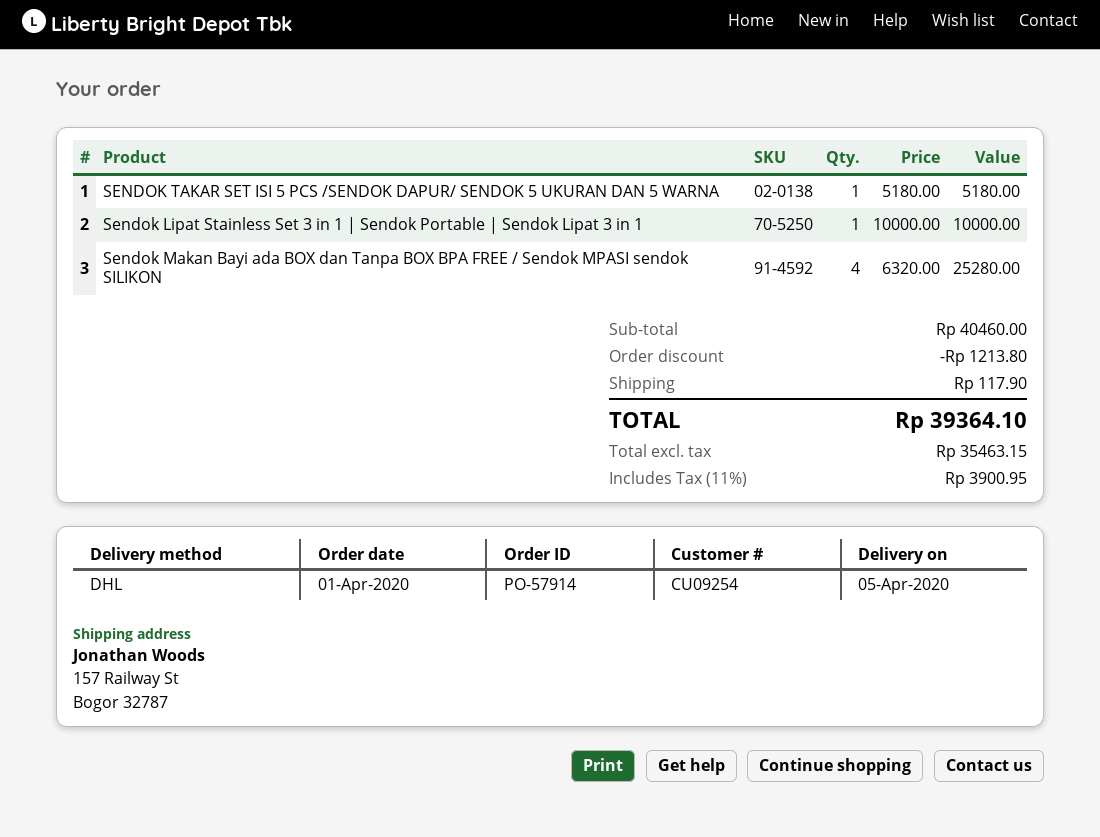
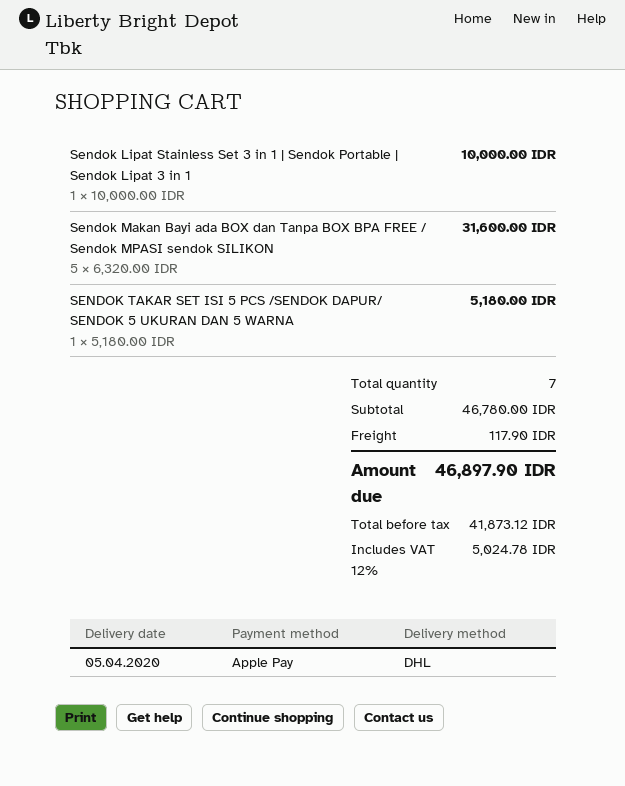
Sendok Makan Bayi ada BOX dan Tanpa BOX BPA FREE / Sendok MPASI sendok SILIKON: 4 x 6320.00 = 25280.00 -> 5 x 6320.00 = 31600.00
subtotal: 40460.00 -> 46780.00
discount: 1213.80 -> none
net: 35463.15 -> 41873.12
tax: 11% = 3900.95 -> 12% = 5024.78
total: 39364.10 -> 46897.90

